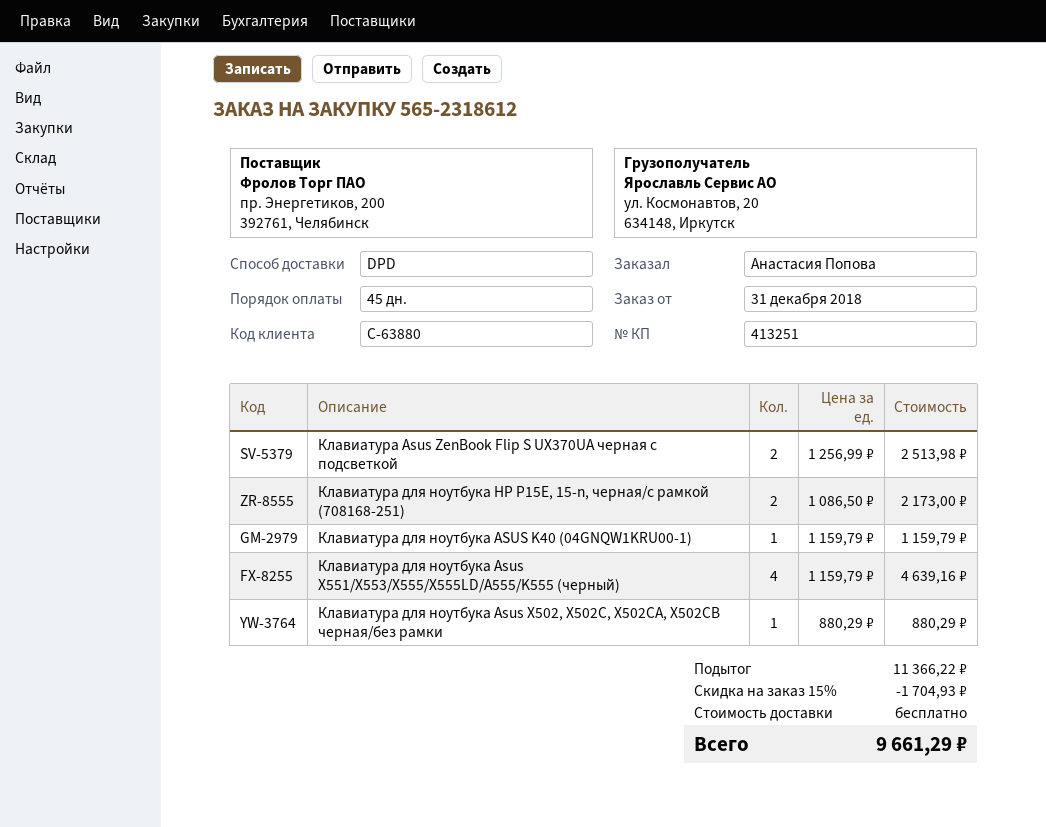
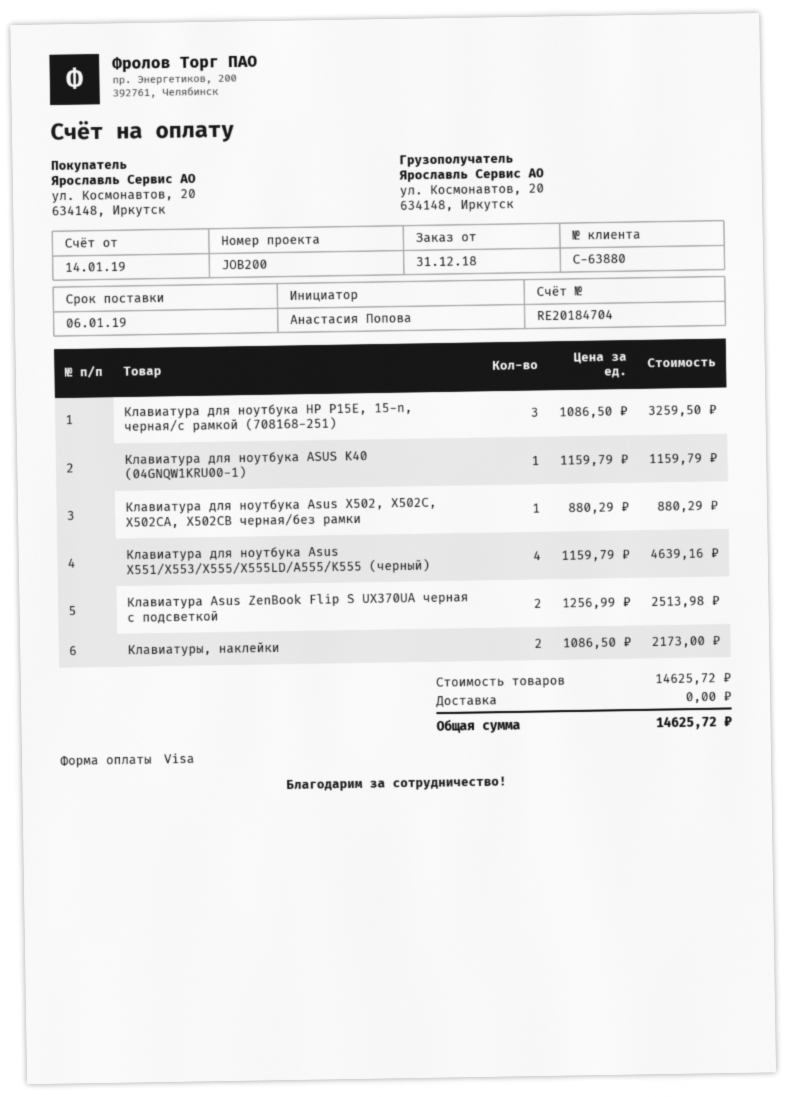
Клавиатура для ноутбука HP P15E, 15-n, черная/с рамкой (708168-251): 2 x 1086.50 = 2173.00 -> 3 x 1086.50 = 3259.50
Клавиатуры, наклейки: none -> 2 x 1086.50 = 2173.00
subtotal: 11366.22 -> 14625.72
discount: 15% = 1704.93 -> none
total: 9661.29 -> 14625.72

